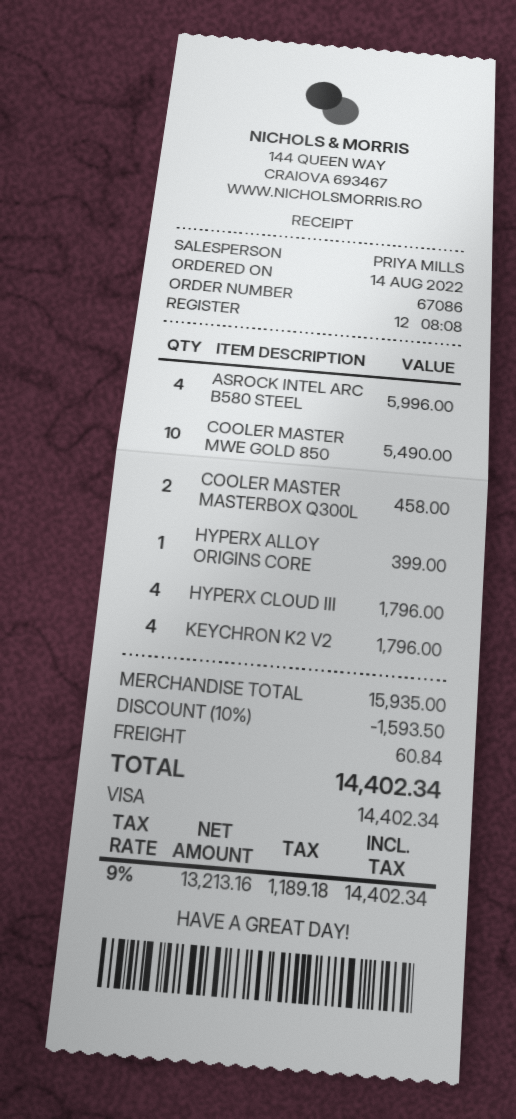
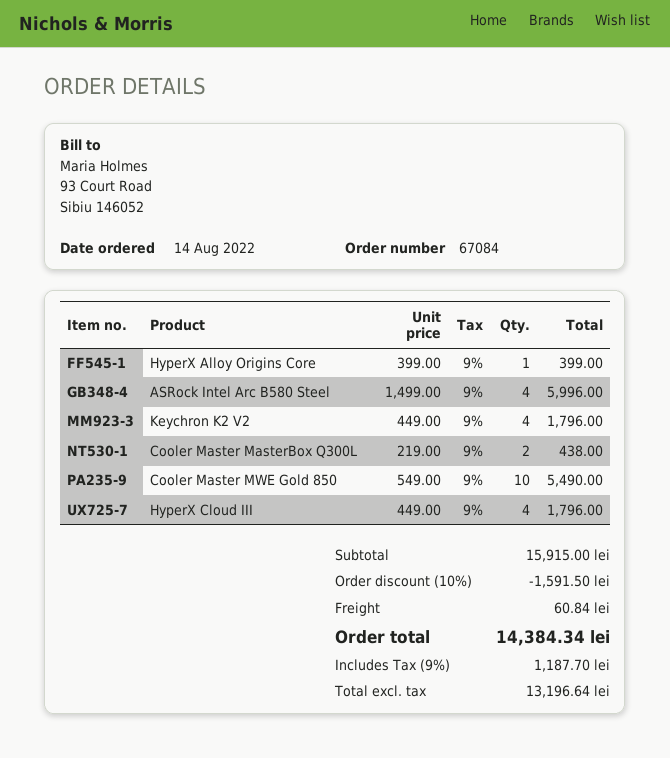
order number: 67086 -> 67084
COOLER MASTER MASTERBOX Q300L: 2 for 458.00 -> 2 for 438.00
subtotal: 15935.00 -> 15915.00
discount: 10% = 1593.50 -> 10% = 1591.50
net: 13213.16 -> 13196.64
tax: 9% = 1189.18 -> 9% = 1187.70
total: 14402.34 -> 14384.34

